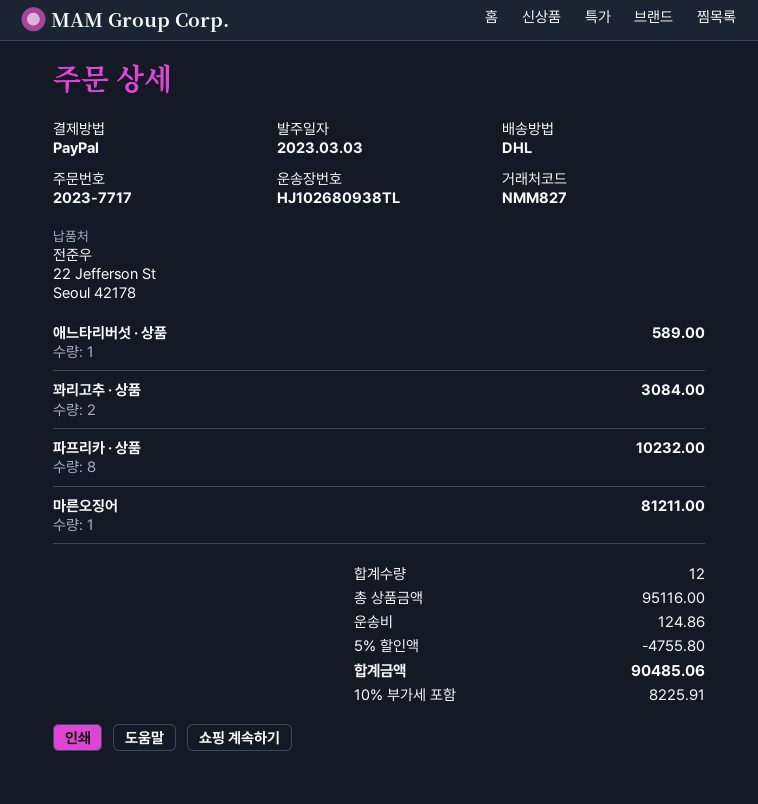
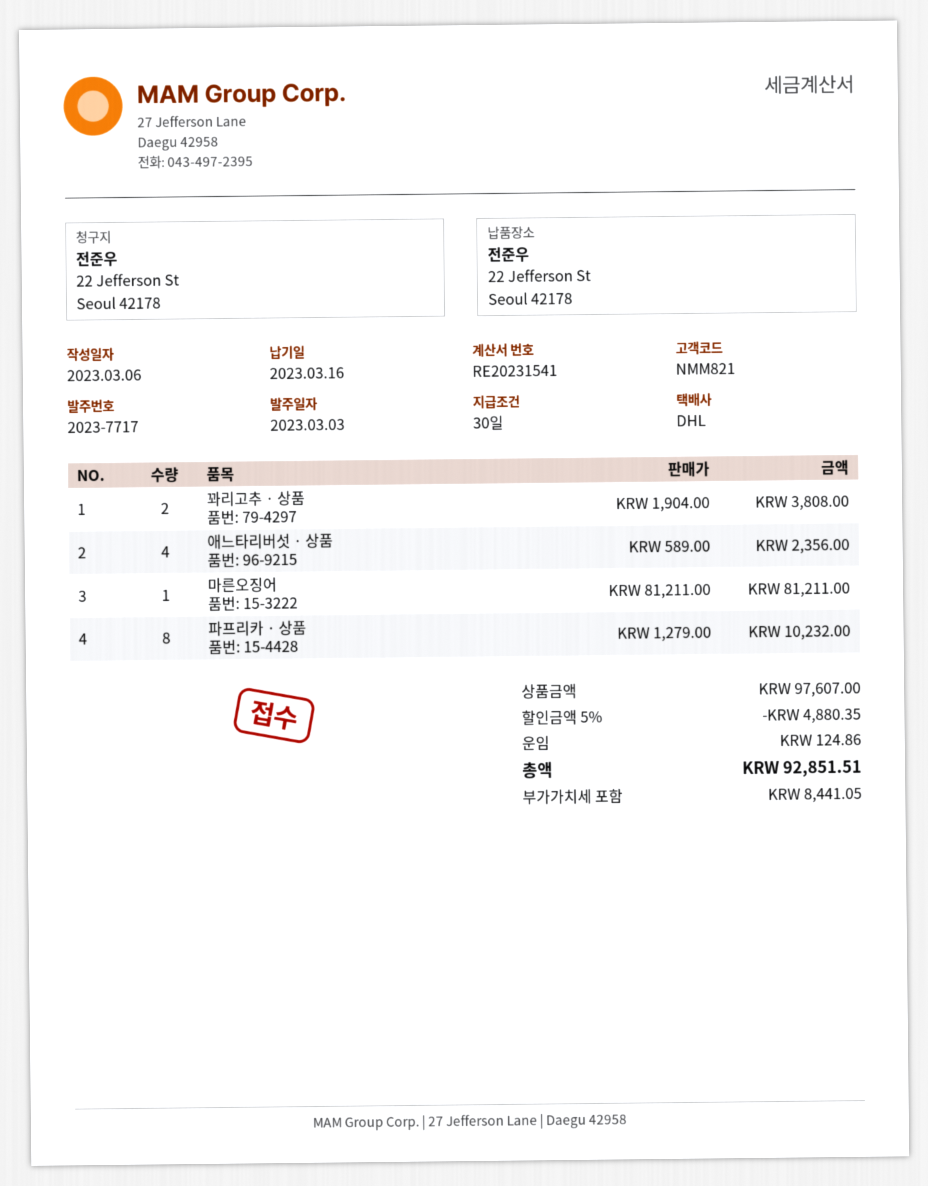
customer number: NMM827 -> NMM821
애느타리버섯 · 상품: 1 for 589.00 -> 4 for 2356.00
꽈리고추 · 상품: 2 for 3084.00 -> 2 for 3808.00
subtotal: 95116.00 -> 97607.00
discount: 5% = 4755.80 -> 5% = 4880.35
tax: 8225.91 -> 8441.05
total: 90485.06 -> 92851.51

